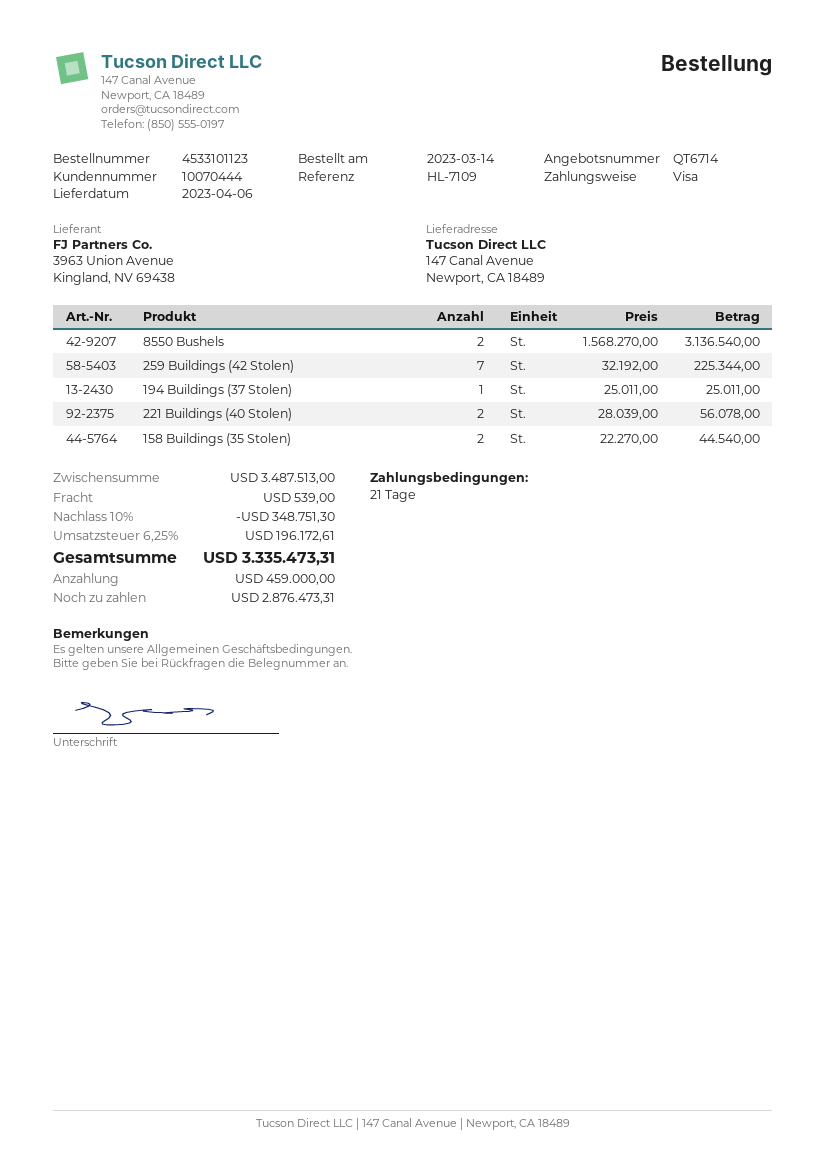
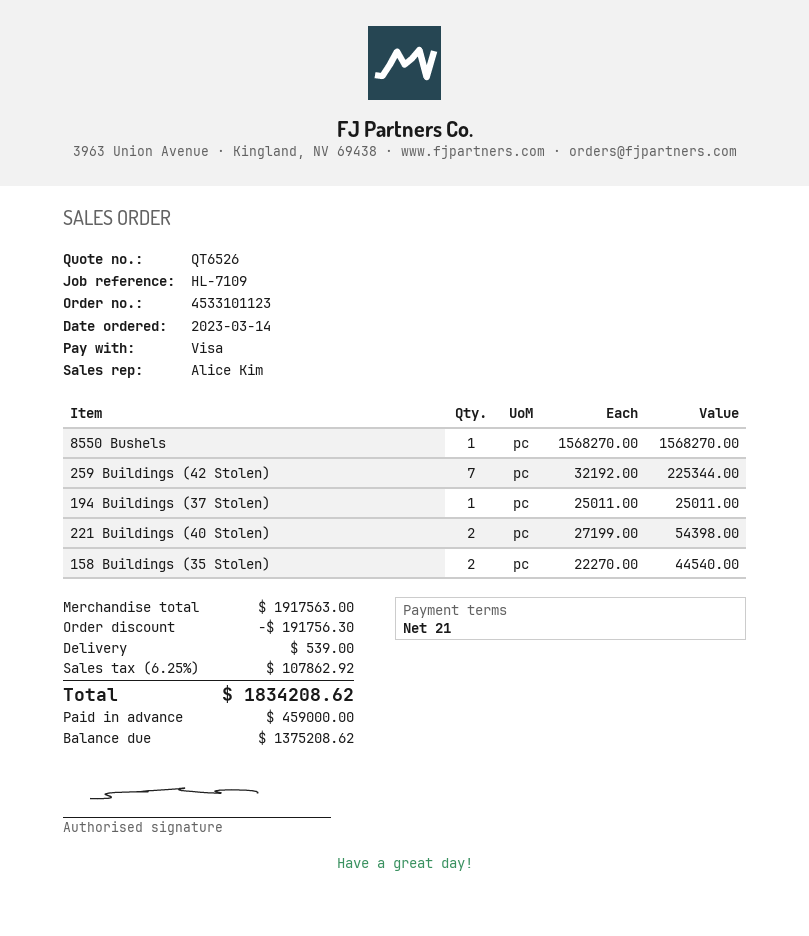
quote number: QT6714 -> QT6526
8550 Bushels: 2 x 1568270.00 = 3136540.00 -> 1 x 1568270.00 = 1568270.00
221 Buildings (40 Stolen): 2 x 28039.00 = 56078.00 -> 2 x 27199.00 = 54398.00
subtotal: 3487513.00 -> 1917563.00
discount: 348751.30 -> 191756.30
tax: 6.25% = 196172.61 -> 6.25% = 107862.92
total: 3335473.31 -> 1834208.62
balance: 2876473.31 -> 1375208.62

